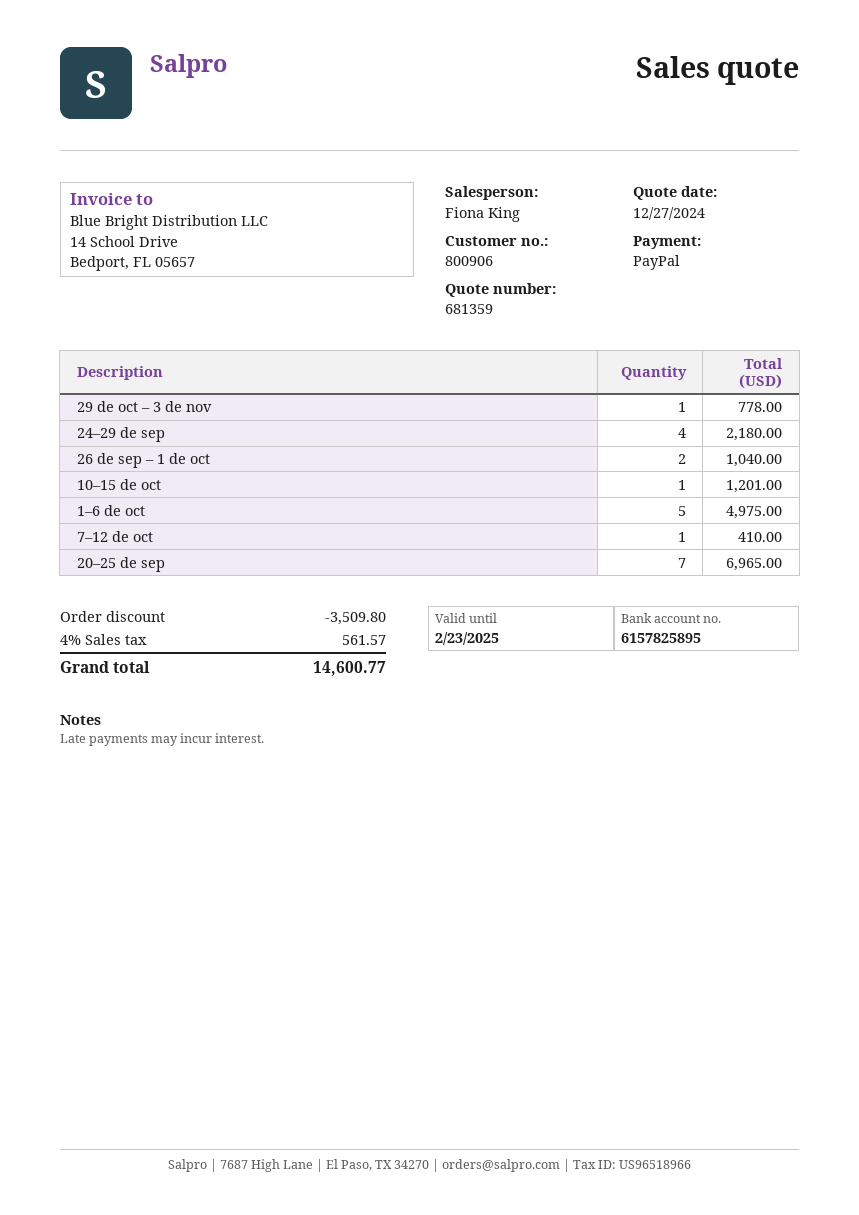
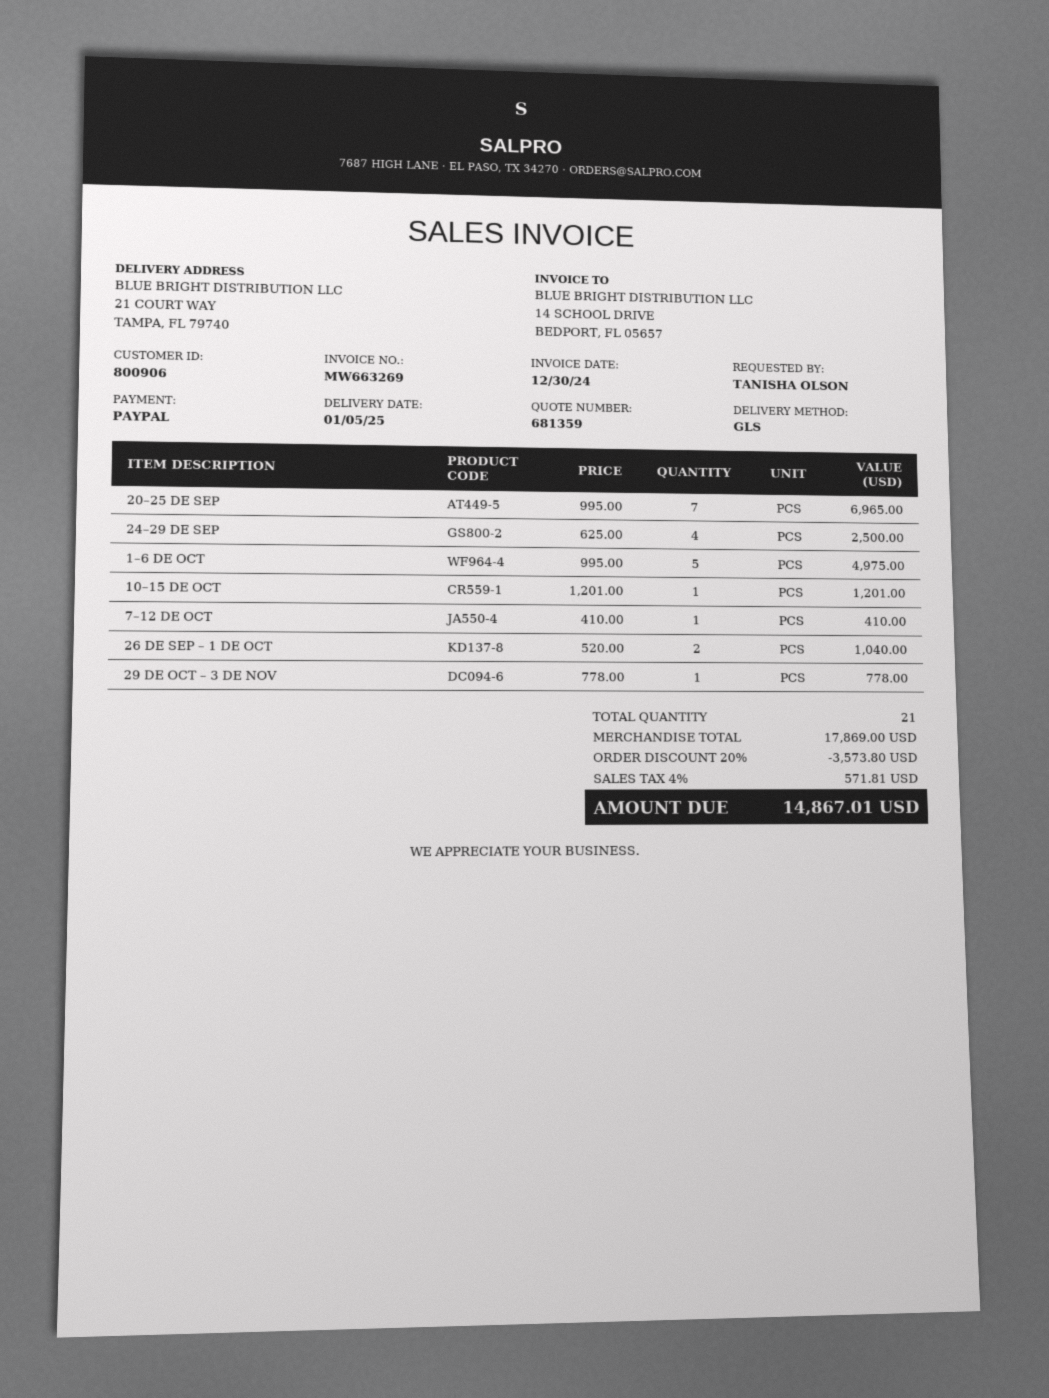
24–29 de sep: 4 for 2180.00 -> 4 for 2500.00
discount: 3509.80 -> 3573.80
tax: 4% = 561.57 -> 4% = 571.81
total: 14600.77 -> 14867.01

